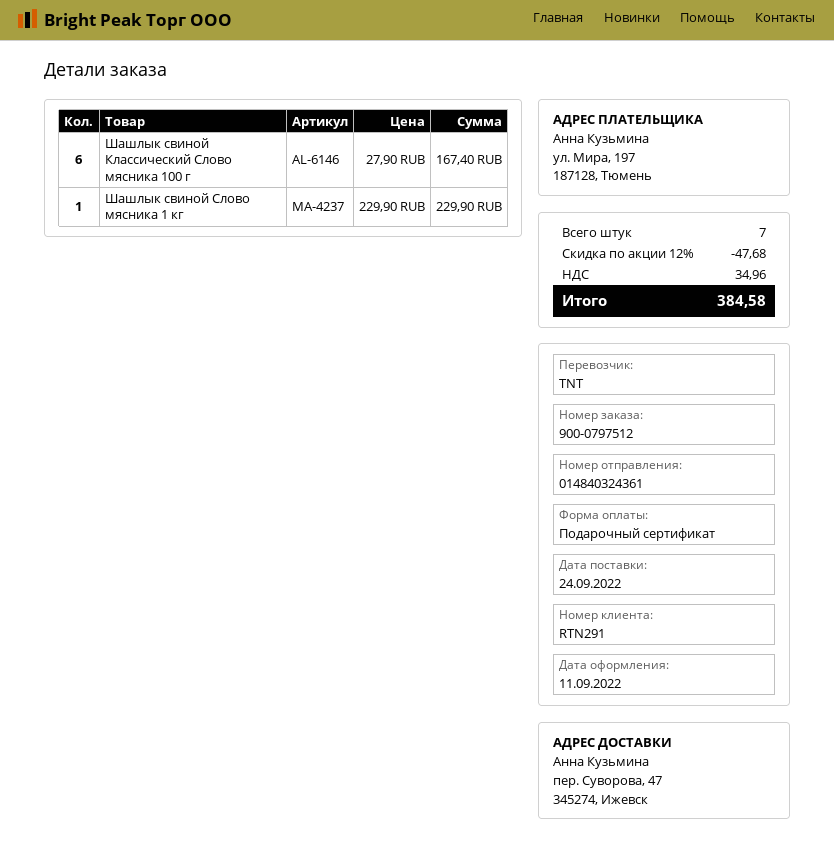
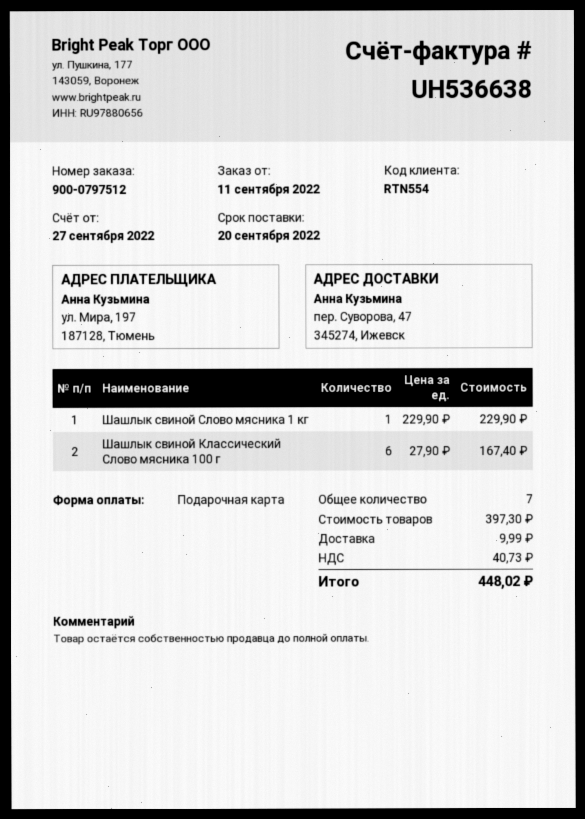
delivery date: 2022-09-24 -> 2022-09-20
customer number: RTN291 -> RTN554
discount: 12% = 47.68 -> none
shipping: none -> 9.99
tax: 34.96 -> 40.73
total: 384.58 -> 448.02

